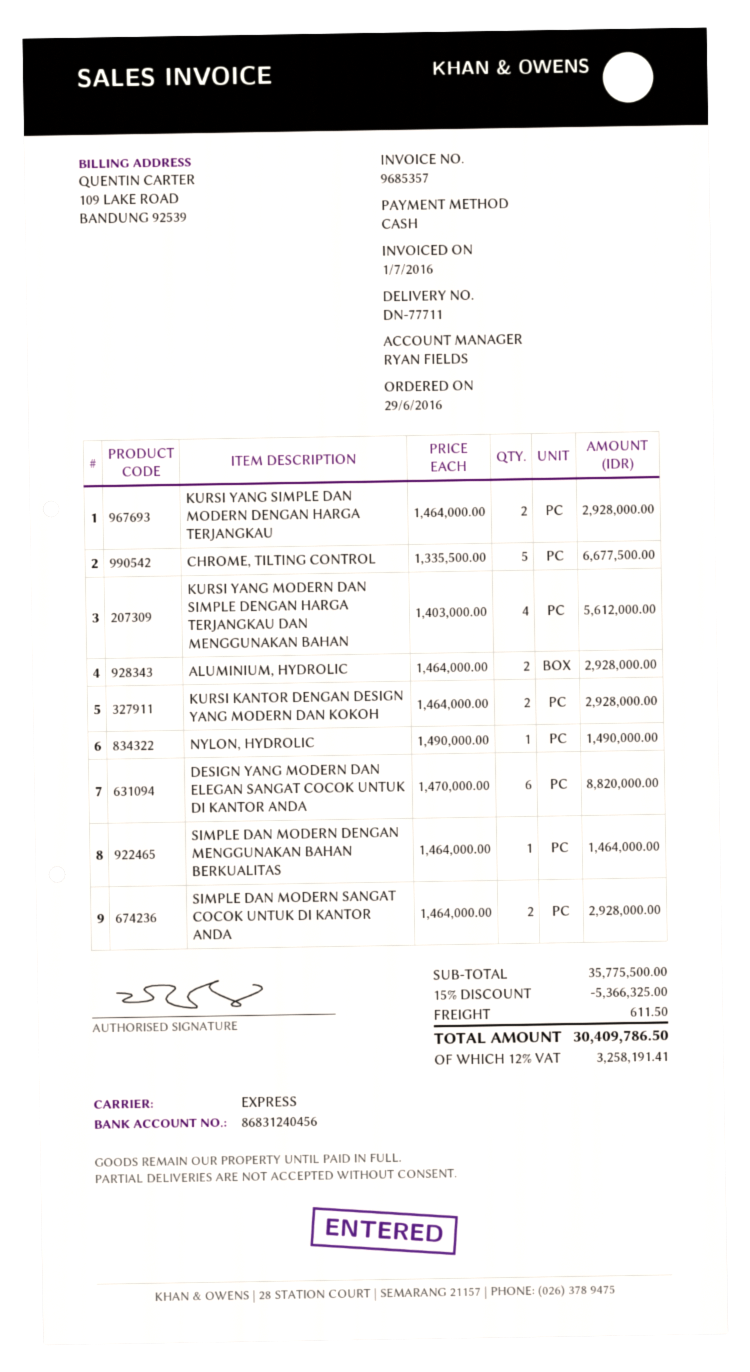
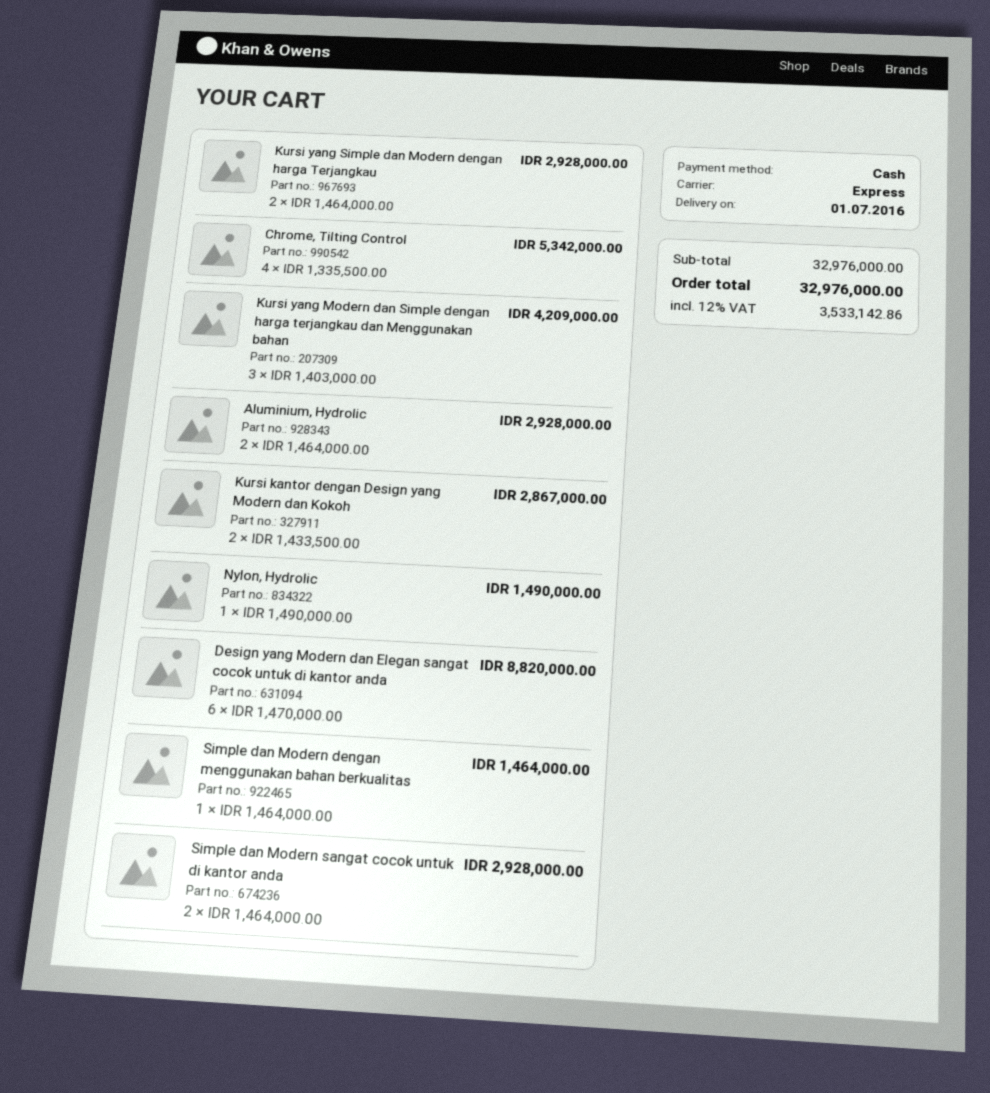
CHROME, TILTING CONTROL: 5 x 1335500.00 = 6677500.00 -> 4 x 1335500.00 = 5342000.00
KURSI YANG MODERN DAN SIMPLE DENGAN HARGA TERJANGKAU DAN MENGGUNAKAN BAHAN: 4 x 1403000.00 = 5612000.00 -> 3 x 1403000.00 = 4209000.00
KURSI KANTOR DENGAN DESIGN YANG MODERN DAN KOKOH: 2 x 1464000.00 = 2928000.00 -> 2 x 1433500.00 = 2867000.00
subtotal: 35775500.00 -> 32976000.00
discount: 15% = 5366325.00 -> none
shipping: 611.50 -> none
tax: 12% = 3258191.41 -> 12% = 3533142.86
total: 30409786.50 -> 32976000.00

